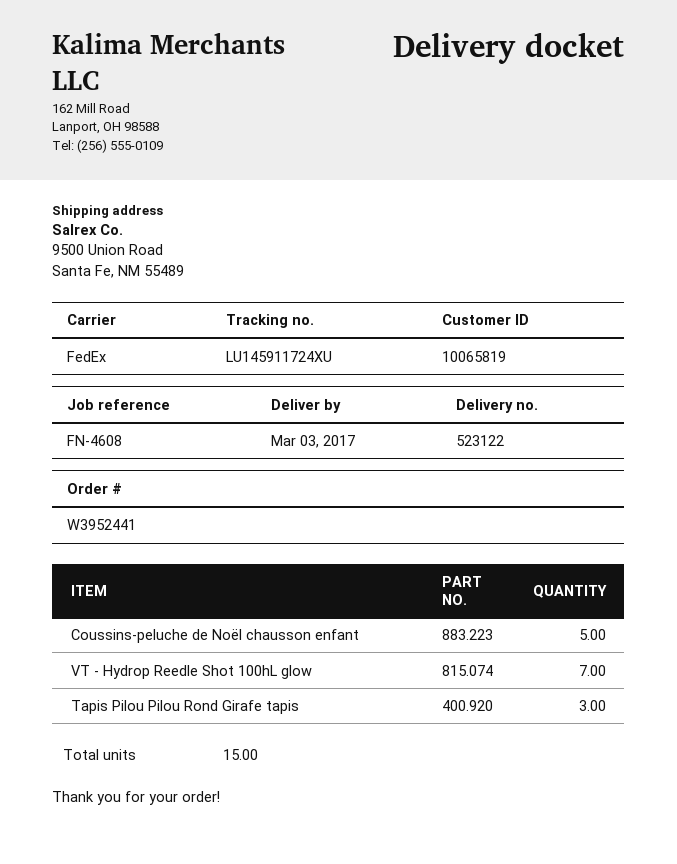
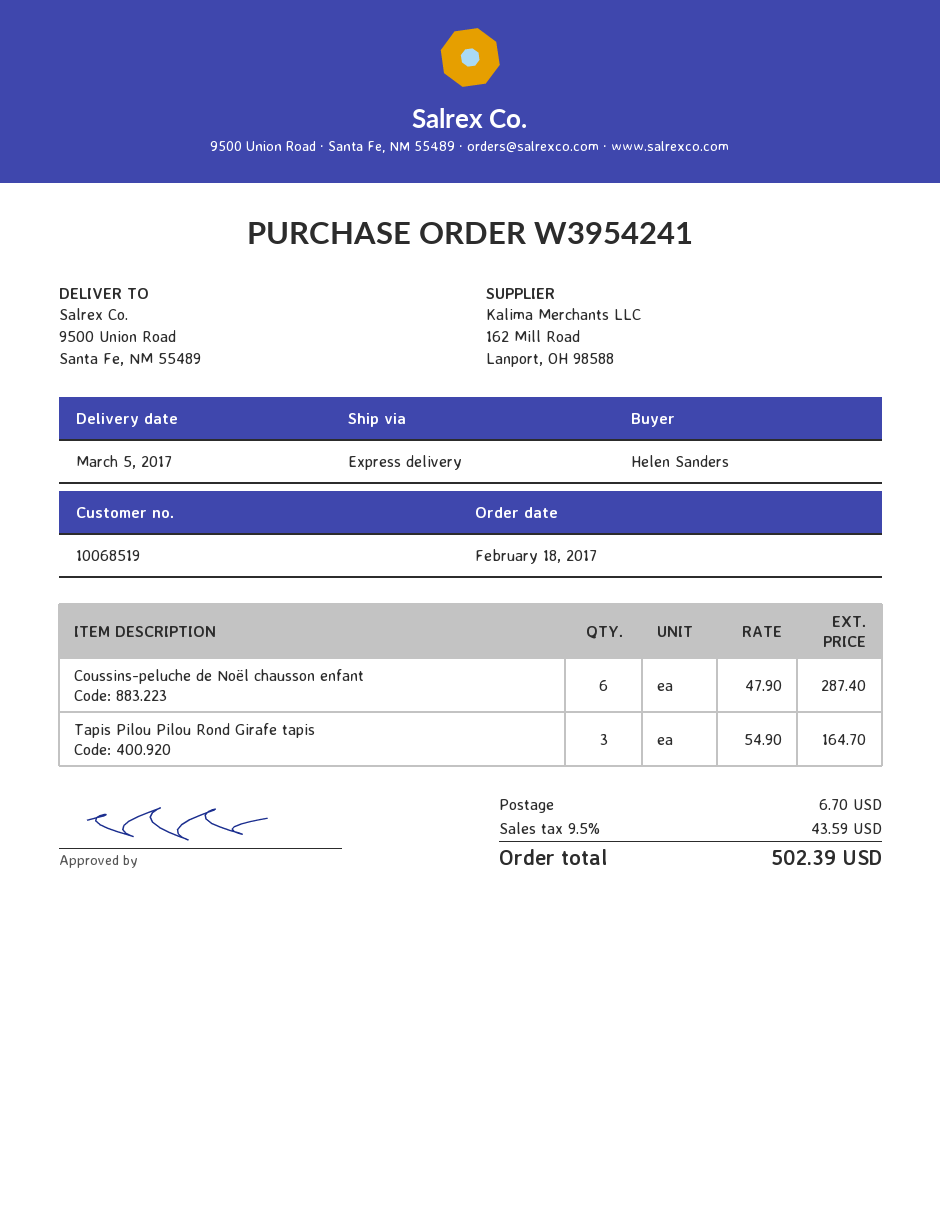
order number: W3952441 -> W3954241
delivery date: 2017-03-03 -> 2017-03-05
customer number: 10065819 -> 10068519
shipping method: FedEx -> express
Coussins-peluche de Noël chausson enfant: 5 -> 6
VT - Hydrop Reedle Shot 100hL glow: 7 -> none

